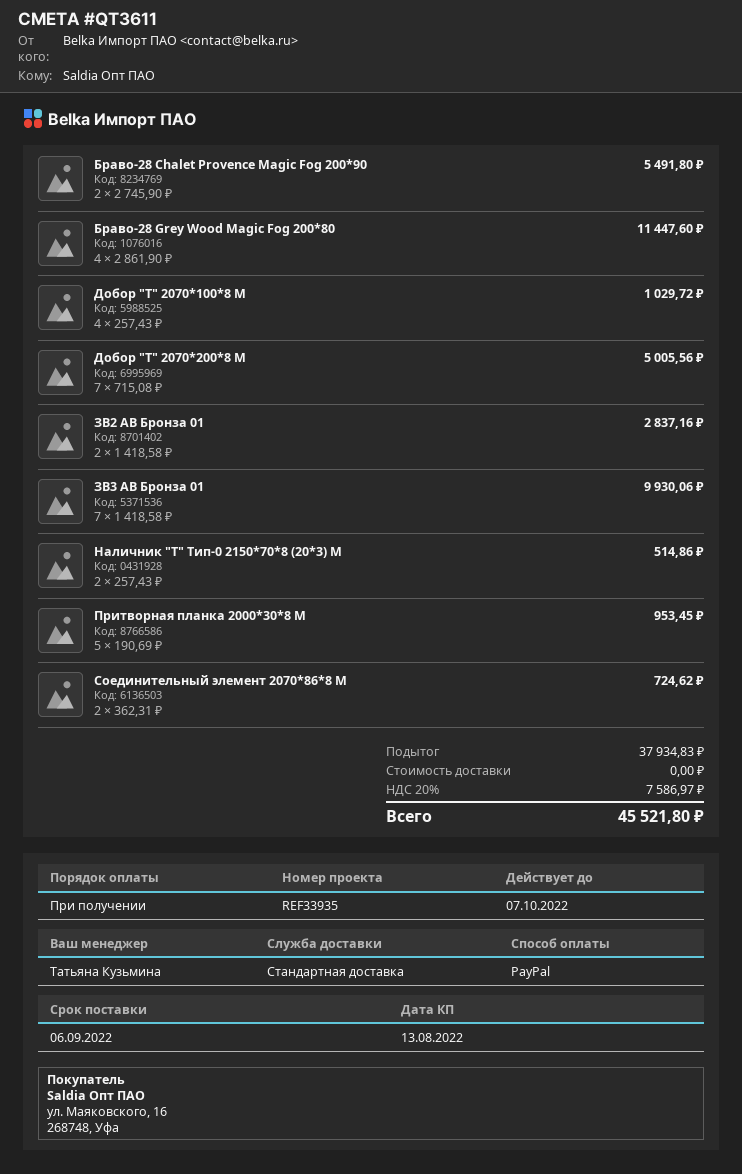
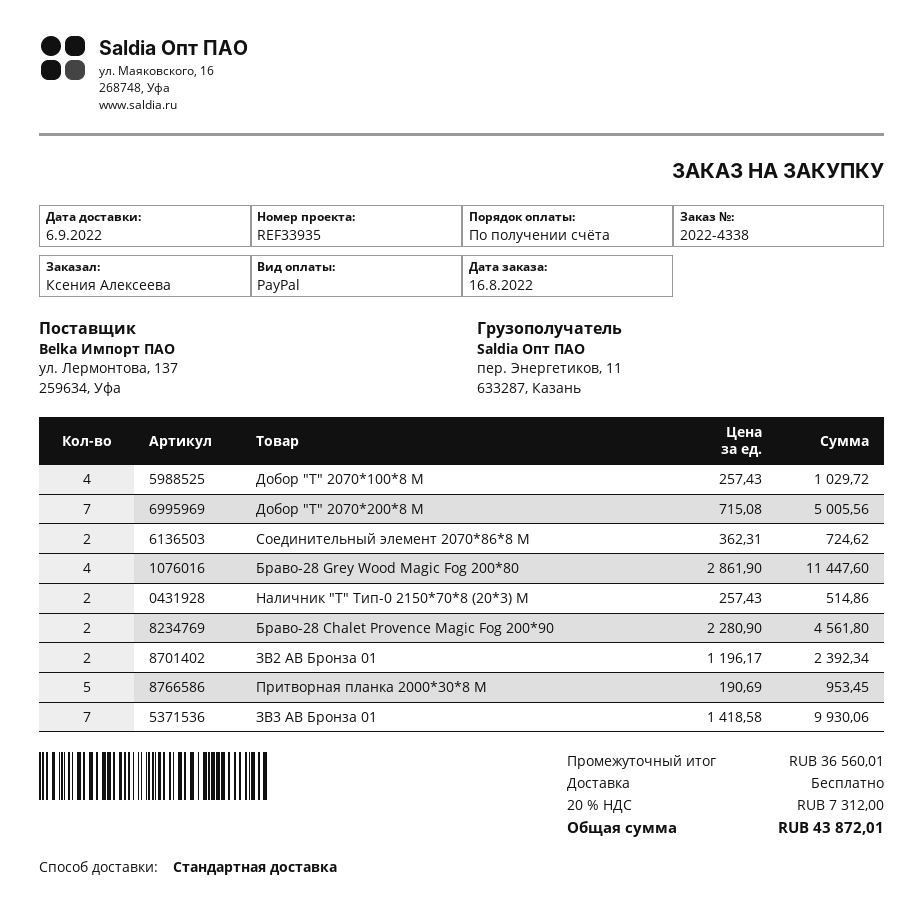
Браво-28 Chalet Provence Magic Fog 200*90: 2 x 2745.90 = 5491.80 -> 2 x 2280.90 = 4561.80
ЗВ2 AB Бронза 01: 2 x 1418.58 = 2837.16 -> 2 x 1196.17 = 2392.34
subtotal: 37934.83 -> 36560.01
tax: 20% = 7586.97 -> 20% = 7312.00
total: 45521.80 -> 43872.01

